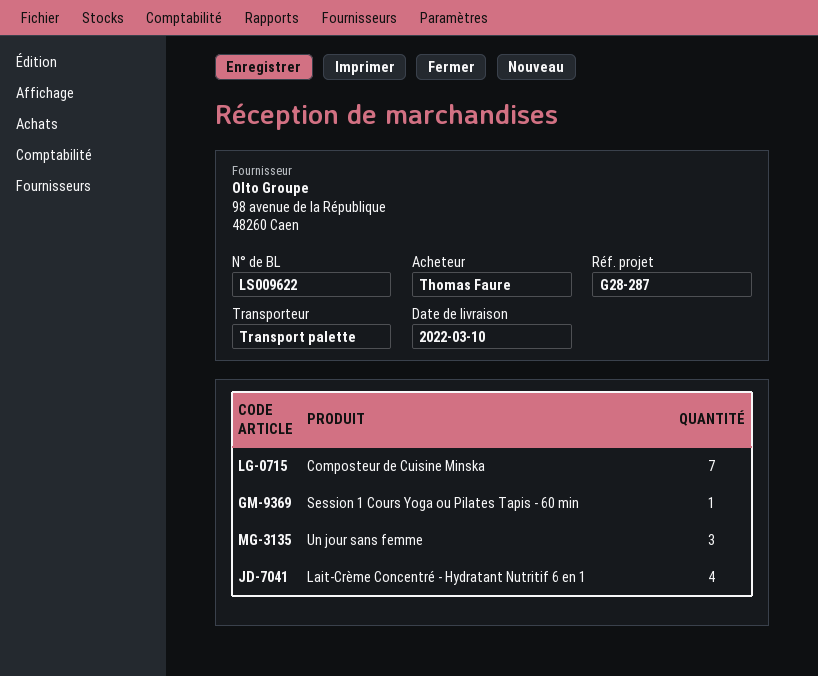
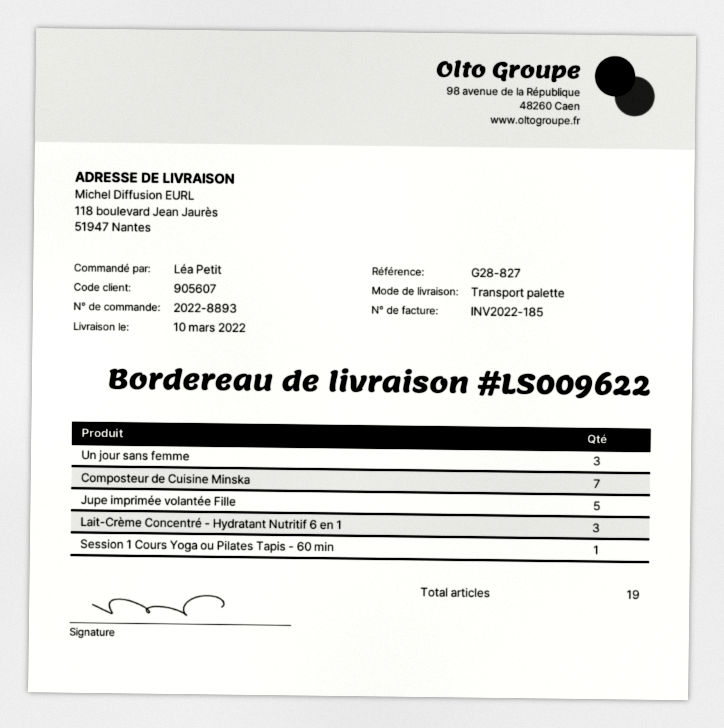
reference: G28-287 -> G28-827
ordered by: Thomas Faure -> Léa Petit
Lait-Crème Concentré - Hydratant Nutritif 6 en 1: 4 -> 3
Jupe imprimée volantée Fille: none -> 5

